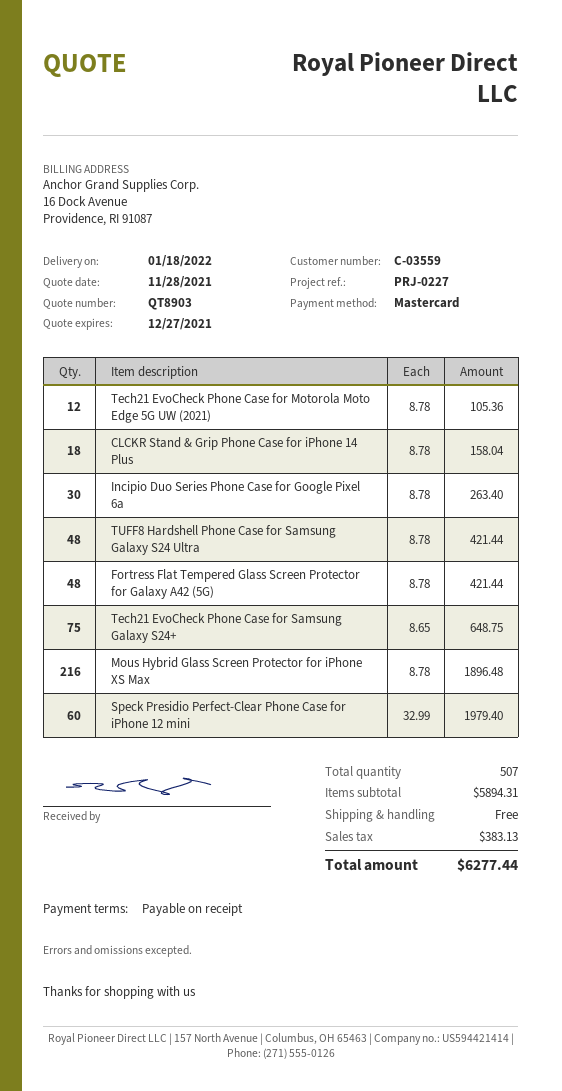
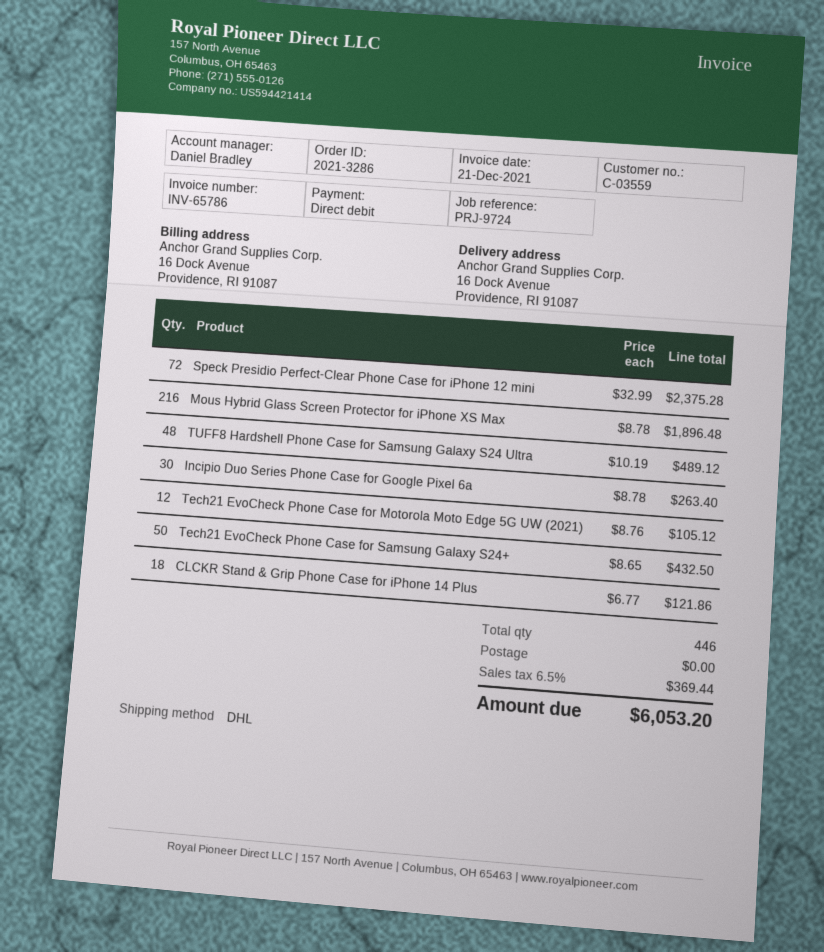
reference: PRJ-0227 -> PRJ-9724
payment method: Mastercard -> direct debit
Tech21 EvoCheck Phone Case for Motorola Moto Edge 5G UW (2021): 12 x 8.78 = 105.36 -> 12 x 8.76 = 105.12
CLCKR Stand & Grip Phone Case for iPhone 14 Plus: 18 x 8.78 = 158.04 -> 18 x 6.77 = 121.86
TUFF8 Hardshell Phone Case for Samsung Galaxy S24 Ultra: 48 x 8.78 = 421.44 -> 48 x 10.19 = 489.12
Fortress Flat Tempered Glass Screen Protector for Galaxy A42 (5G): 48 x 8.78 = 421.44 -> none
Tech21 EvoCheck Phone Case for Samsung Galaxy S24+: 75 x 8.65 = 648.75 -> 50 x 8.65 = 432.50
Speck Presidio Perfect-Clear Phone Case for iPhone 12 mini: 60 x 32.99 = 1979.40 -> 72 x 32.99 = 2375.28
total quantity: 507 -> 446
tax: 383.13 -> 369.44
total: 6277.44 -> 6053.20

